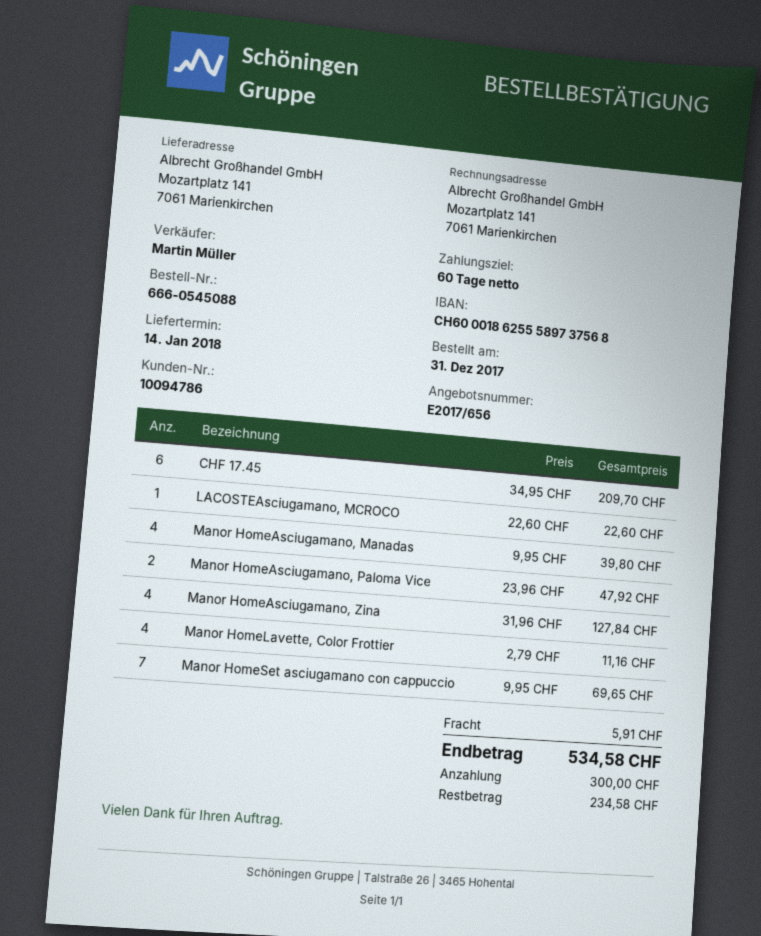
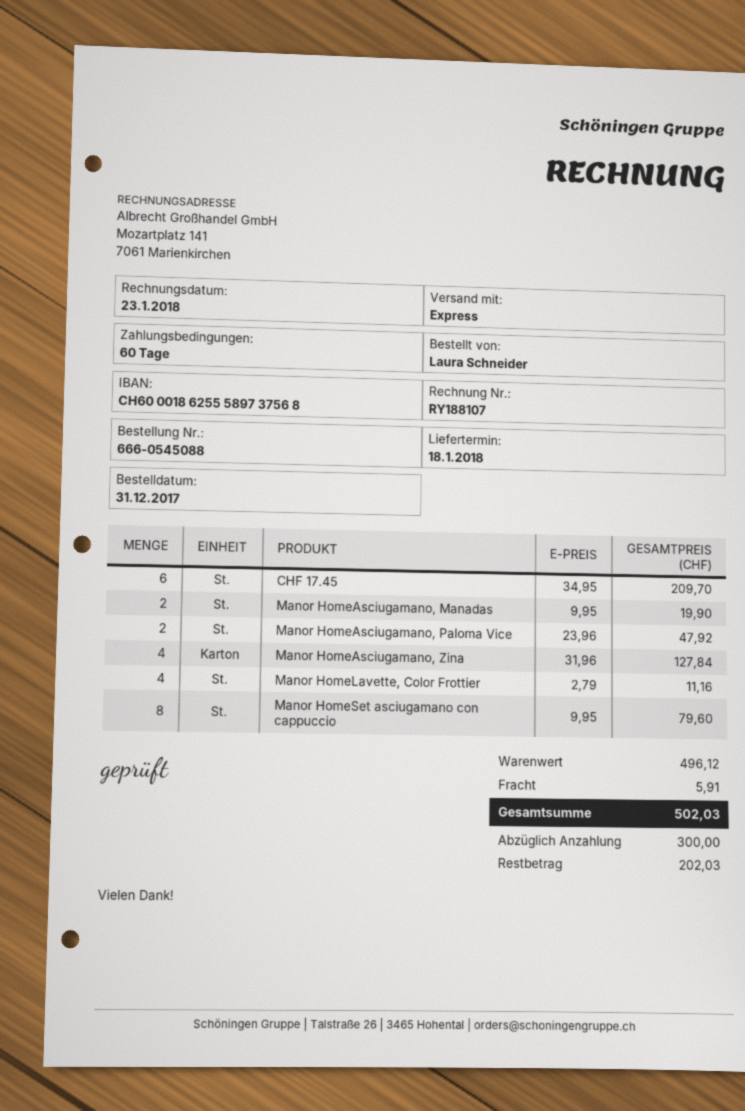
delivery date: 2018-01-14 -> 2018-01-18
LACOSTEAsciugamano, MCROCO: 1 x 22.60 = 22.60 -> none
Manor HomeAsciugamano, Manadas: 4 x 9.95 = 39.80 -> 2 x 9.95 = 19.90
Manor HomeSet asciugamano con cappuccio: 7 x 9.95 = 69.65 -> 8 x 9.95 = 79.60
total: 534.58 -> 502.03
balance: 234.58 -> 202.03

